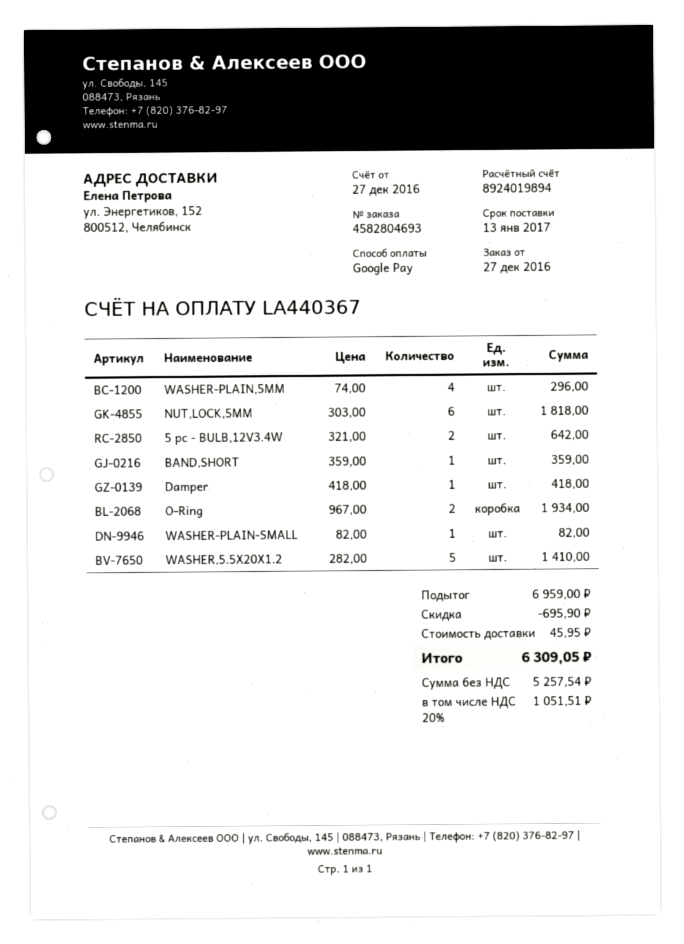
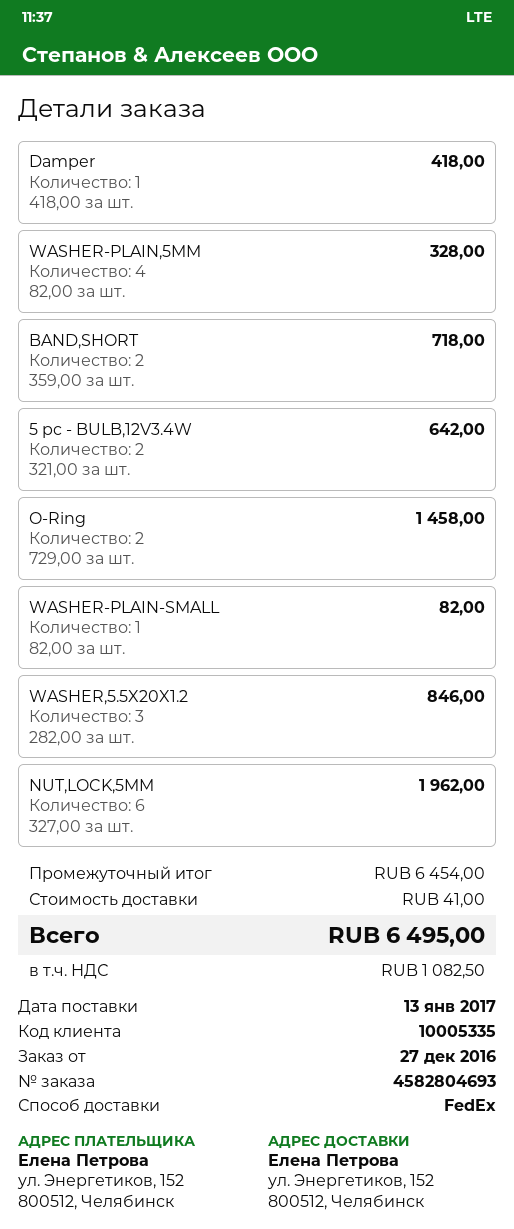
WASHER-PLAIN,5MM: 4 x 74.00 = 296.00 -> 4 x 82.00 = 328.00
NUT,LOCK,5MM: 6 x 303.00 = 1818.00 -> 6 x 327.00 = 1962.00
BAND,SHORT: 1 x 359.00 = 359.00 -> 2 x 359.00 = 718.00
O-Ring: 2 x 967.00 = 1934.00 -> 2 x 729.00 = 1458.00
WASHER,5.5X20X1.2: 5 x 282.00 = 1410.00 -> 3 x 282.00 = 846.00
subtotal: 6959.00 -> 6454.00
discount: 695.90 -> none
shipping: 45.95 -> 41.00
tax: 1051.51 -> 1082.50
total: 6309.05 -> 6495.00

